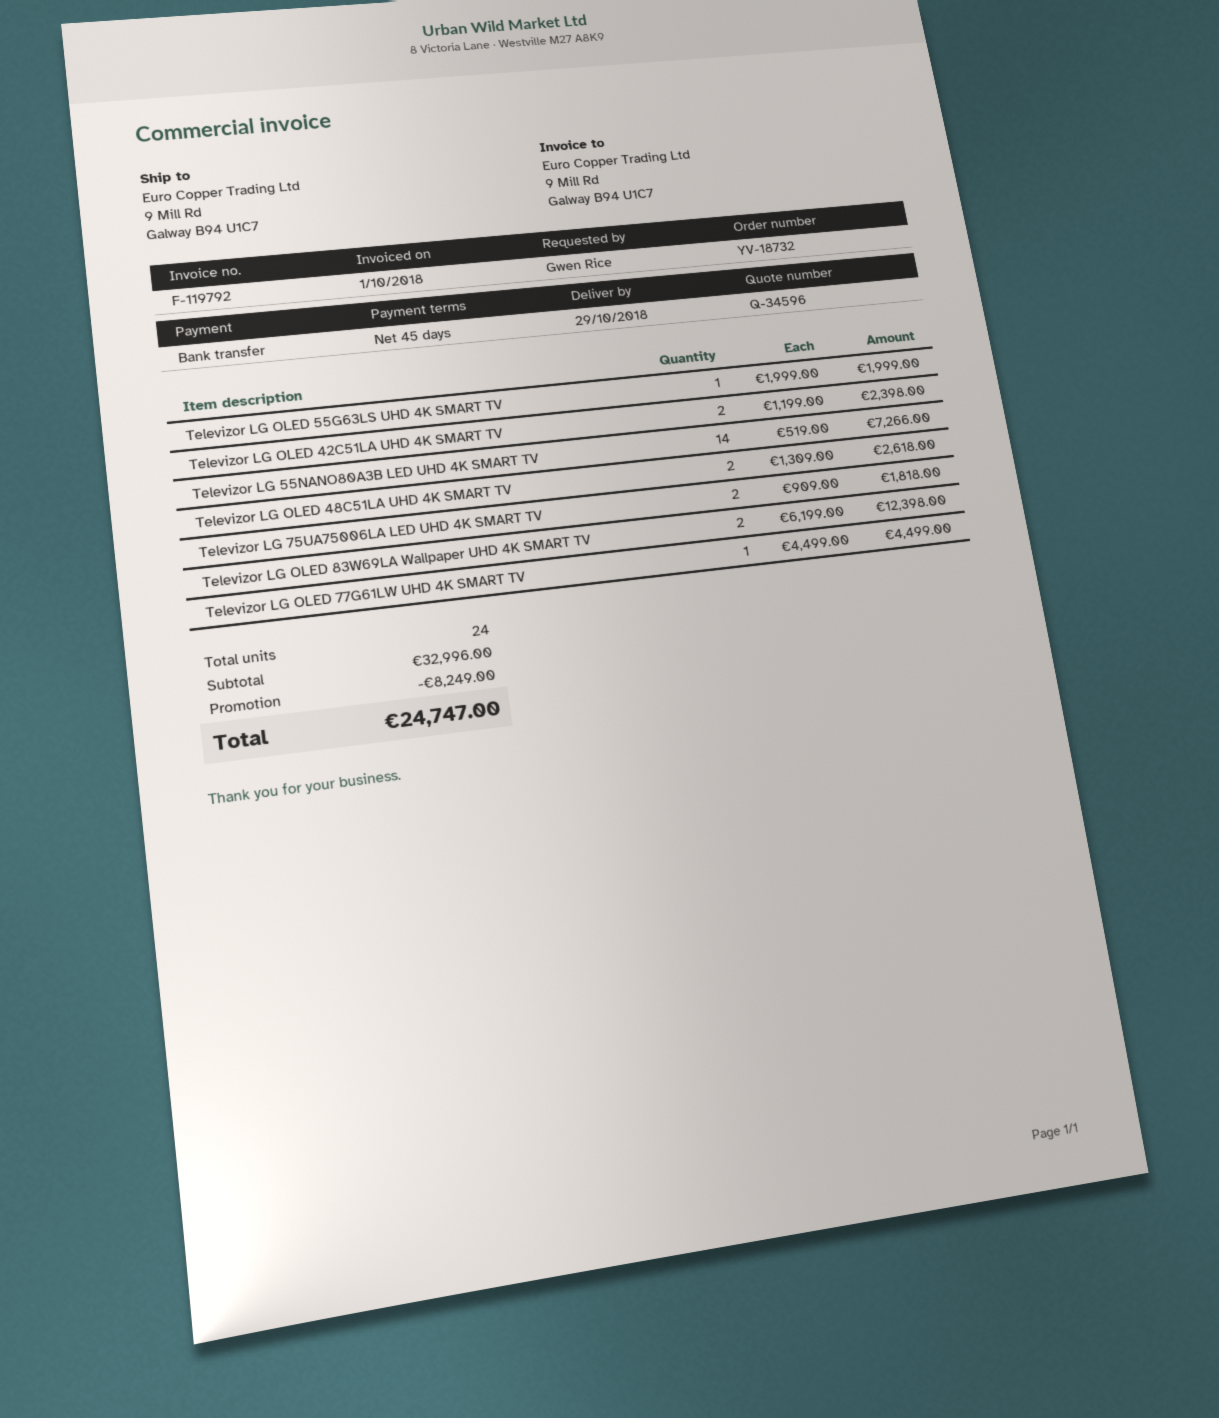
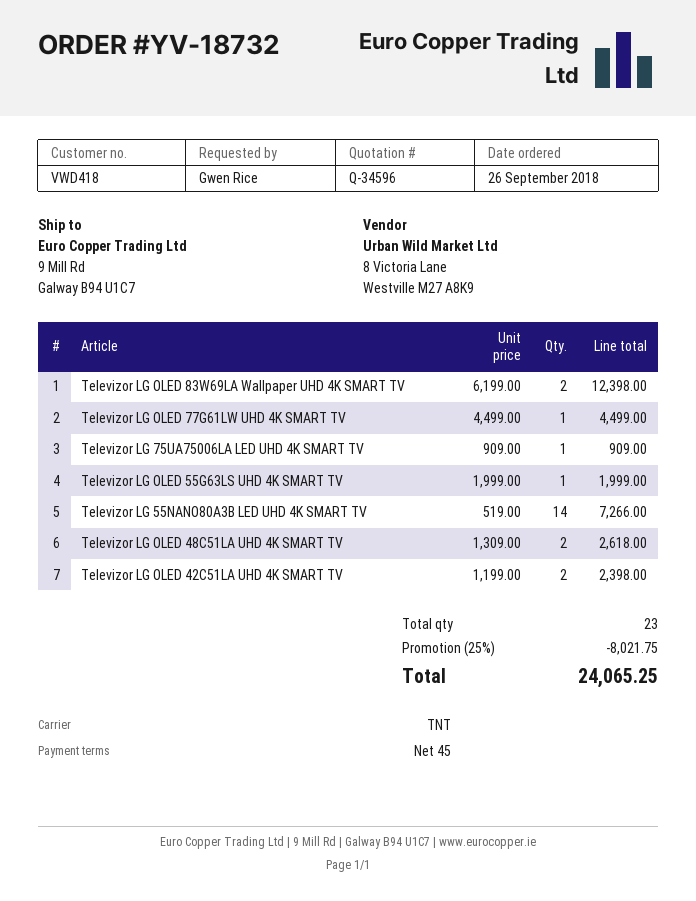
Televizor LG 75UA75006LA LED UHD 4K SMART TV: 2 x 909.00 = 1818.00 -> 1 x 909.00 = 909.00
total quantity: 24 -> 23
discount: 8249.00 -> 8021.75
total: 24747.00 -> 24065.25

